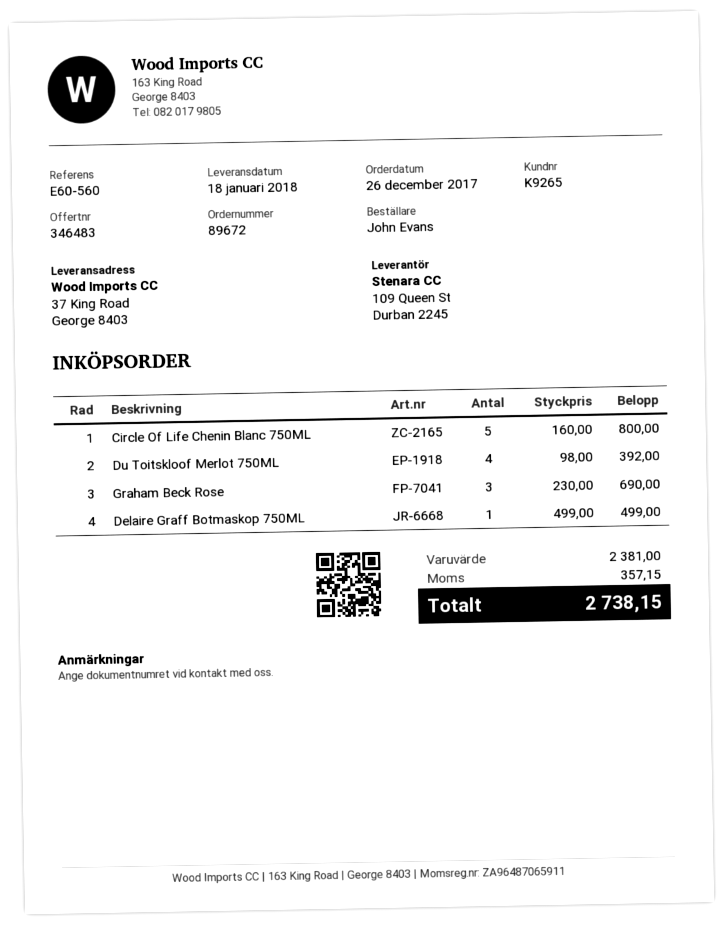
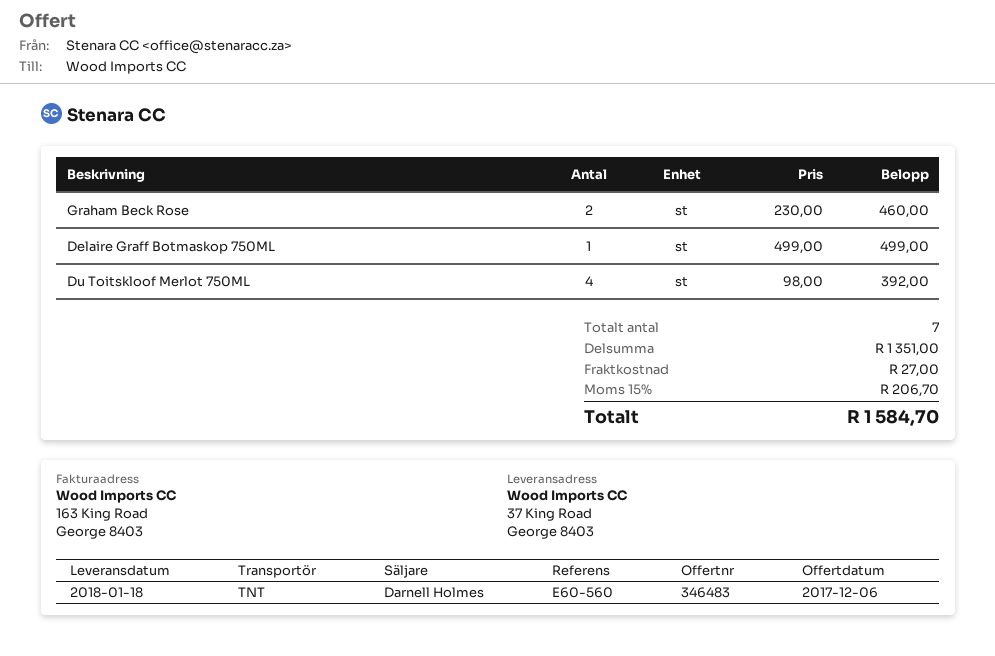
Circle Of Life Chenin Blanc 750ML: 5 x 160.00 = 800.00 -> none
Graham Beck Rose: 3 x 230.00 = 690.00 -> 2 x 230.00 = 460.00
subtotal: 2381.00 -> 1351.00
shipping: none -> 27.00
tax: 357.15 -> 206.70
total: 2738.15 -> 1584.70

